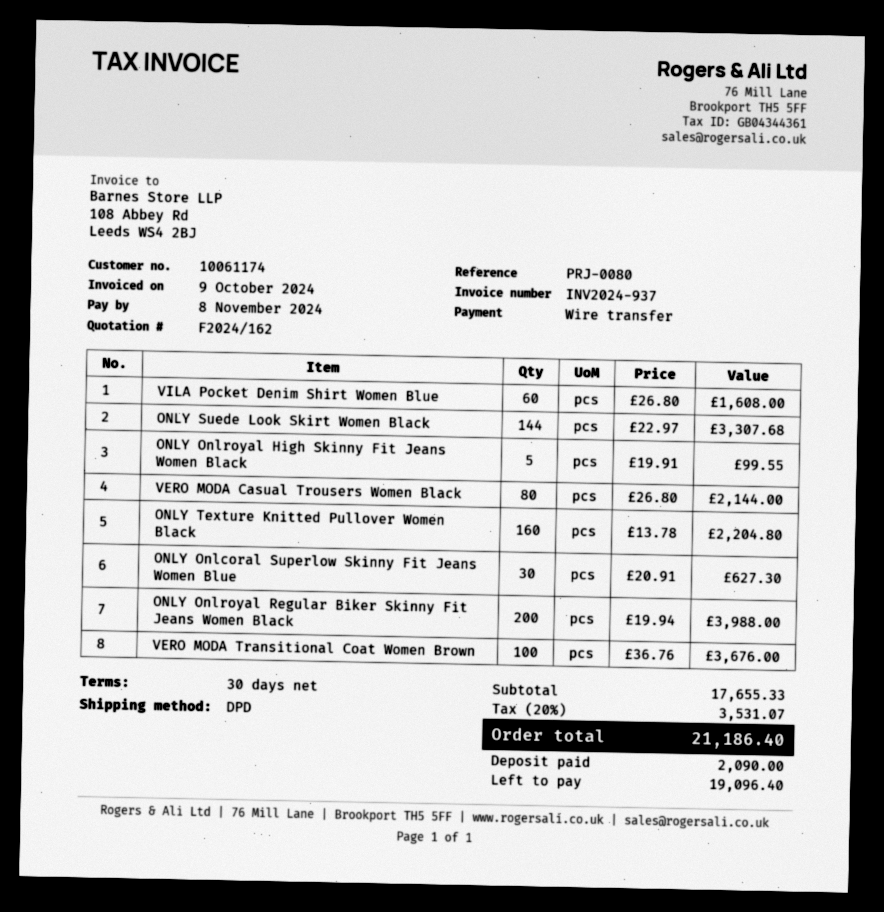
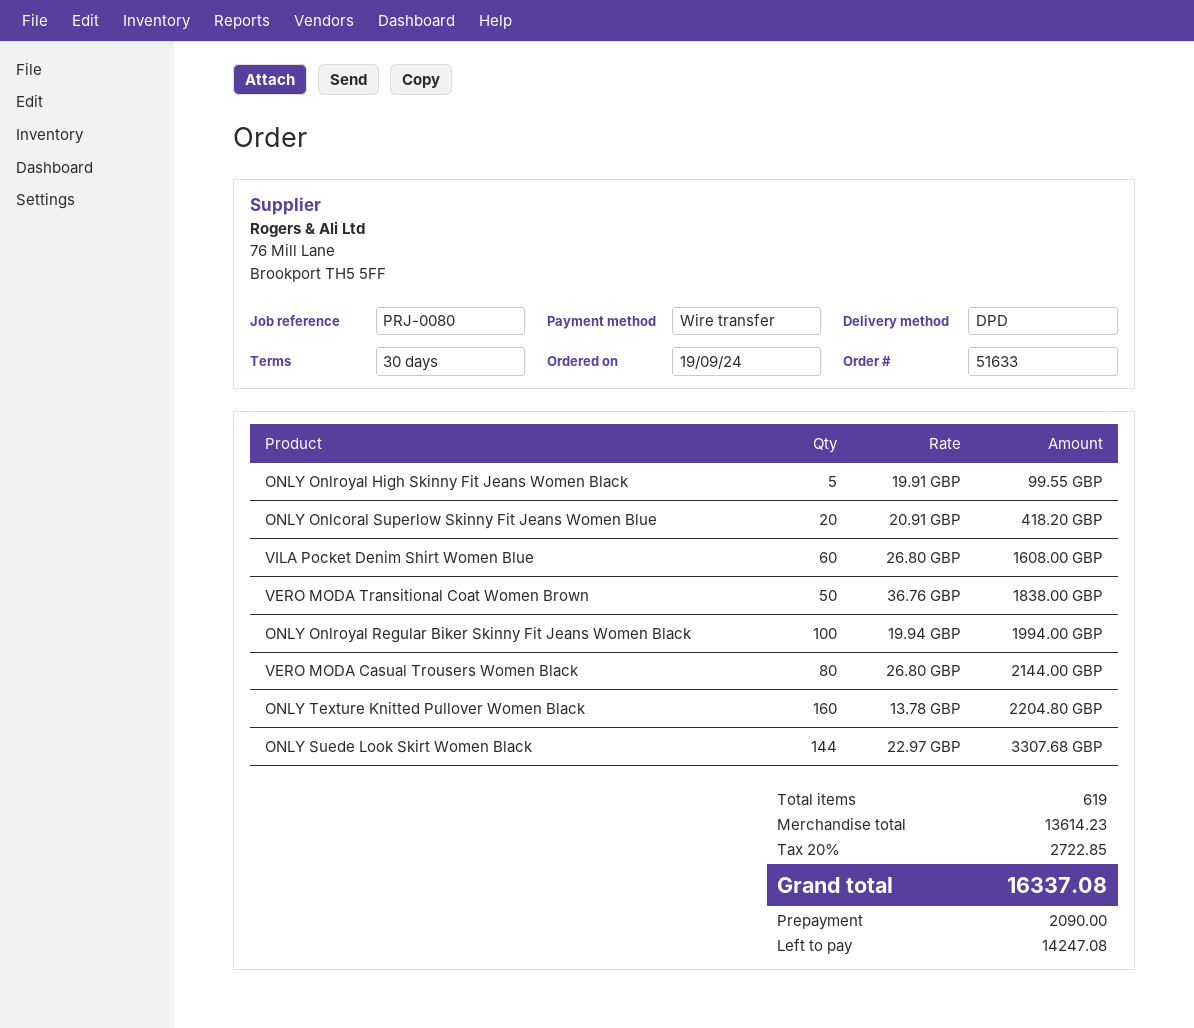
ONLY Onlcoral Superlow Skinny Fit Jeans Women Blue: 30 x 20.91 = 627.30 -> 20 x 20.91 = 418.20
ONLY Onlroyal Regular Biker Skinny Fit Jeans Women Black: 200 x 19.94 = 3988.00 -> 100 x 19.94 = 1994.00
VERO MODA Transitional Coat Women Brown: 100 x 36.76 = 3676.00 -> 50 x 36.76 = 1838.00
subtotal: 17655.33 -> 13614.23
tax: 20% = 3531.07 -> 20% = 2722.85
total: 21186.40 -> 16337.08
balance: 19096.40 -> 14247.08

